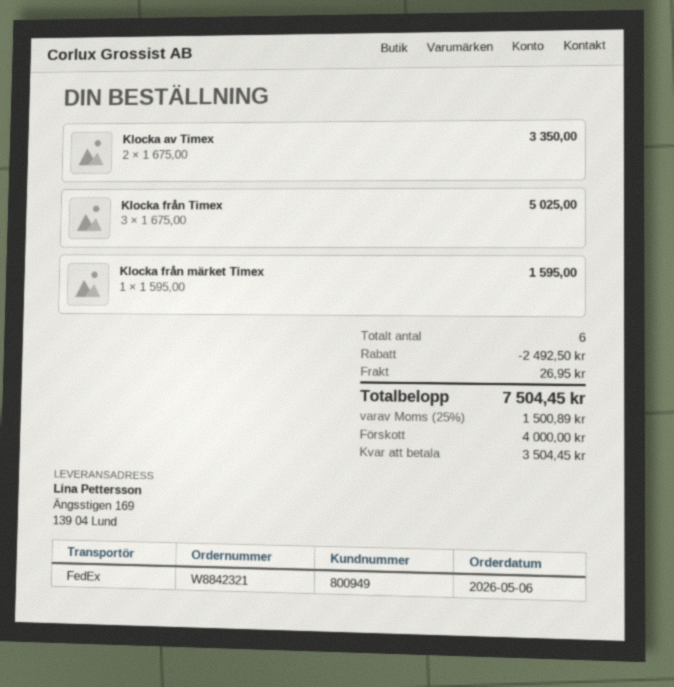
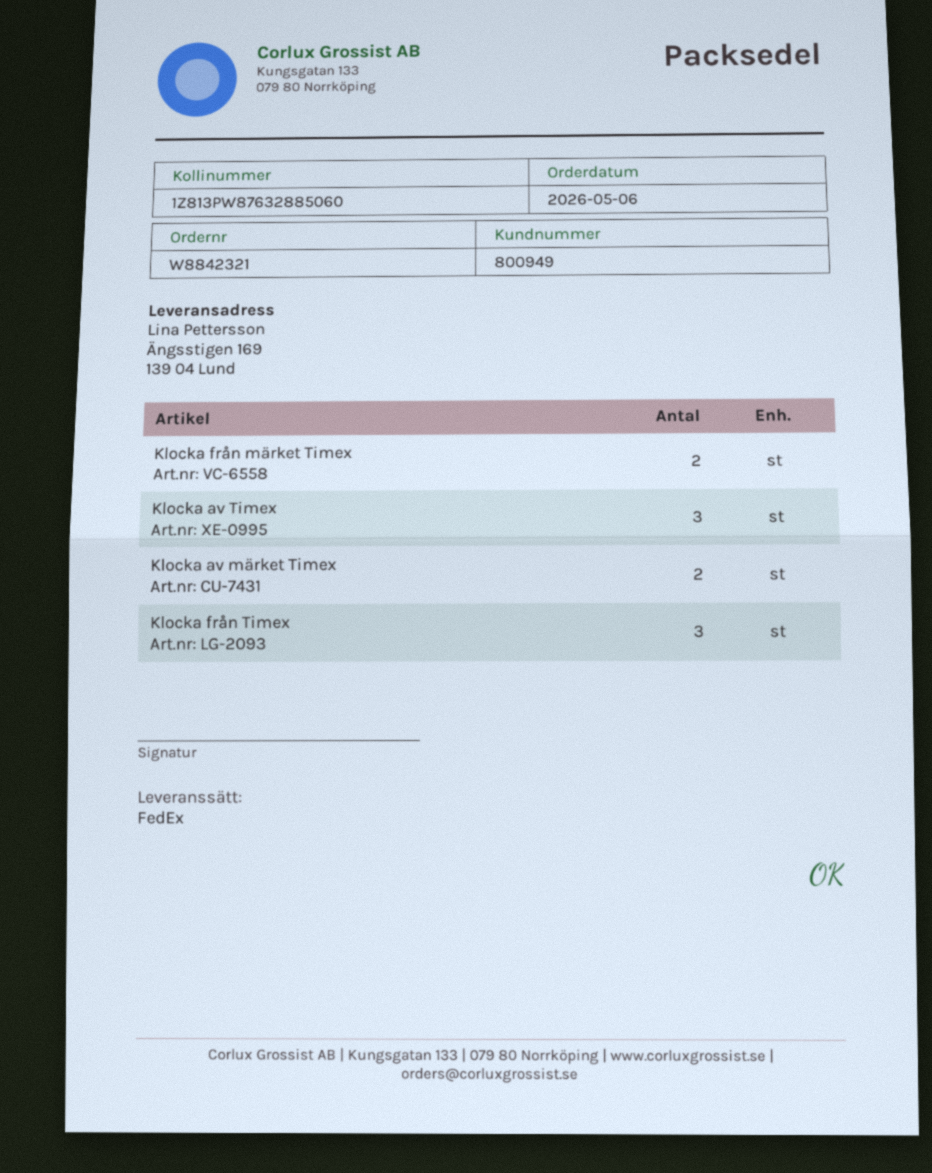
Klocka av Timex: 2 -> 3
Klocka från märket Timex: 1 -> 2
Klocka av märket Timex: none -> 2

